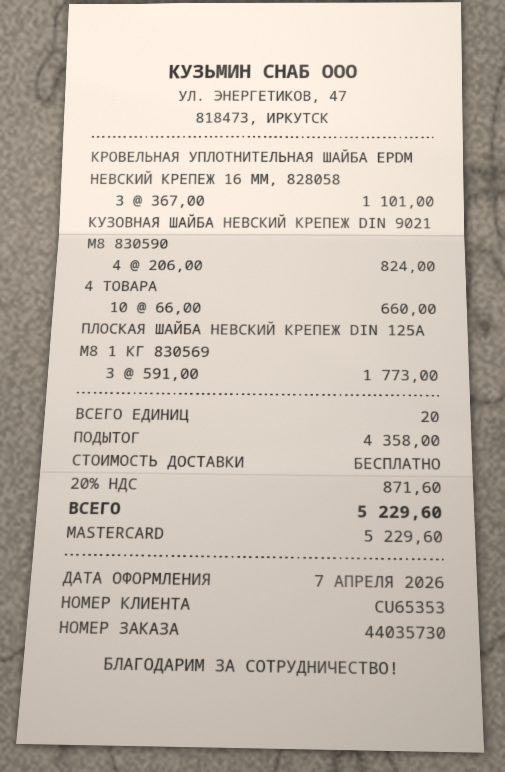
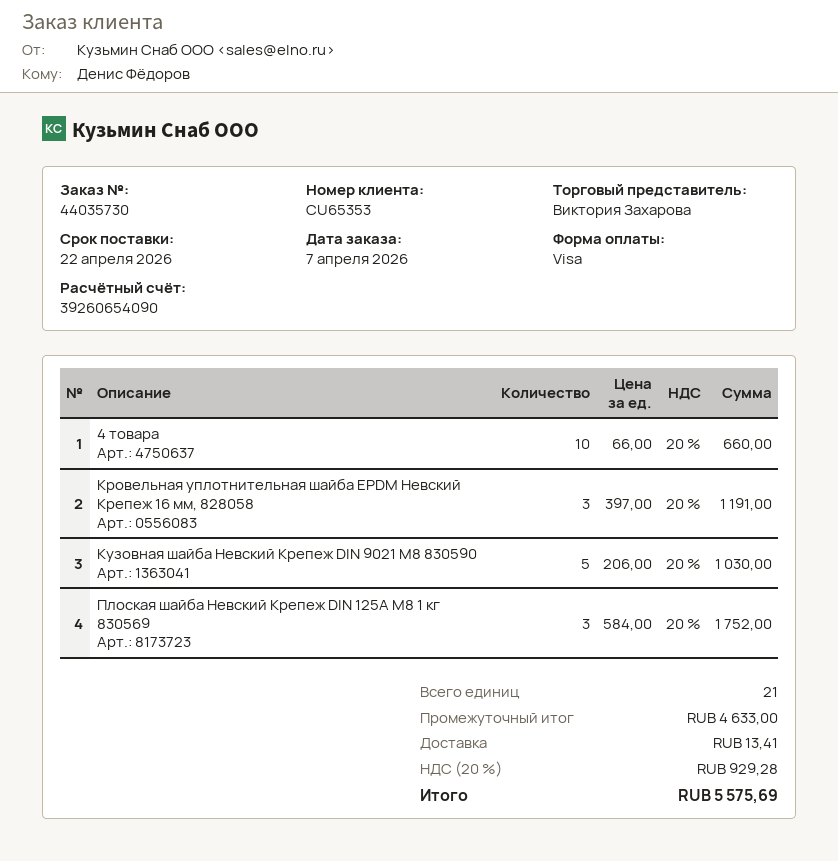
payment method: Mastercard -> Visa
КРОВЕЛЬНАЯ УПЛОТНИТЕЛЬНАЯ ШАЙБА EPDM НЕВСКИЙ КРЕПЕЖ 16 ММ, 828058: 3 x 367.00 = 1101.00 -> 3 x 397.00 = 1191.00
КУЗОВНАЯ ШАЙБА НЕВСКИЙ КРЕПЕЖ DIN 9021 М8 830590: 4 x 206.00 = 824.00 -> 5 x 206.00 = 1030.00
ПЛОСКАЯ ШАЙБА НЕВСКИЙ КРЕПЕЖ DIN 125A М8 1 КГ 830569: 3 x 591.00 = 1773.00 -> 3 x 584.00 = 1752.00
total quantity: 20 -> 21
subtotal: 4358.00 -> 4633.00
shipping: 0.00 -> 13.41
tax: 20% = 871.60 -> 20% = 929.28
total: 5229.60 -> 5575.69

